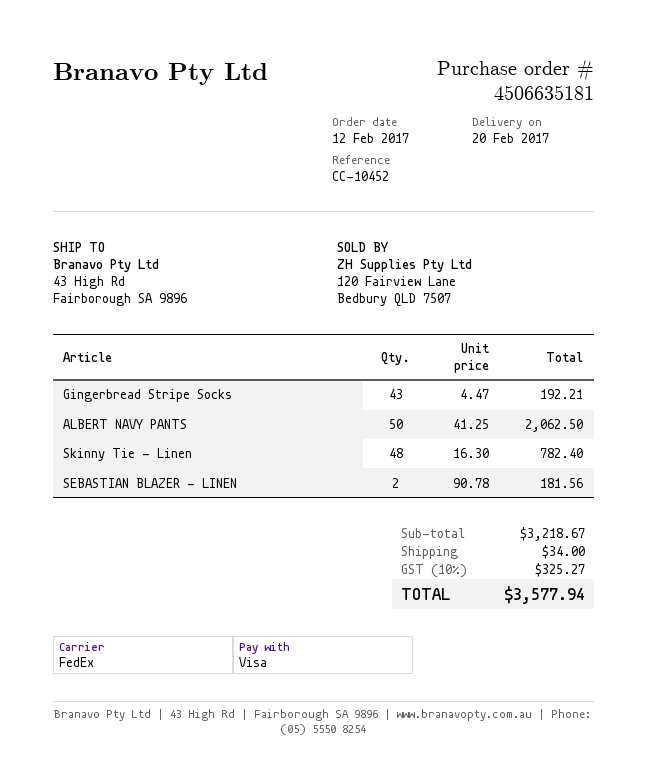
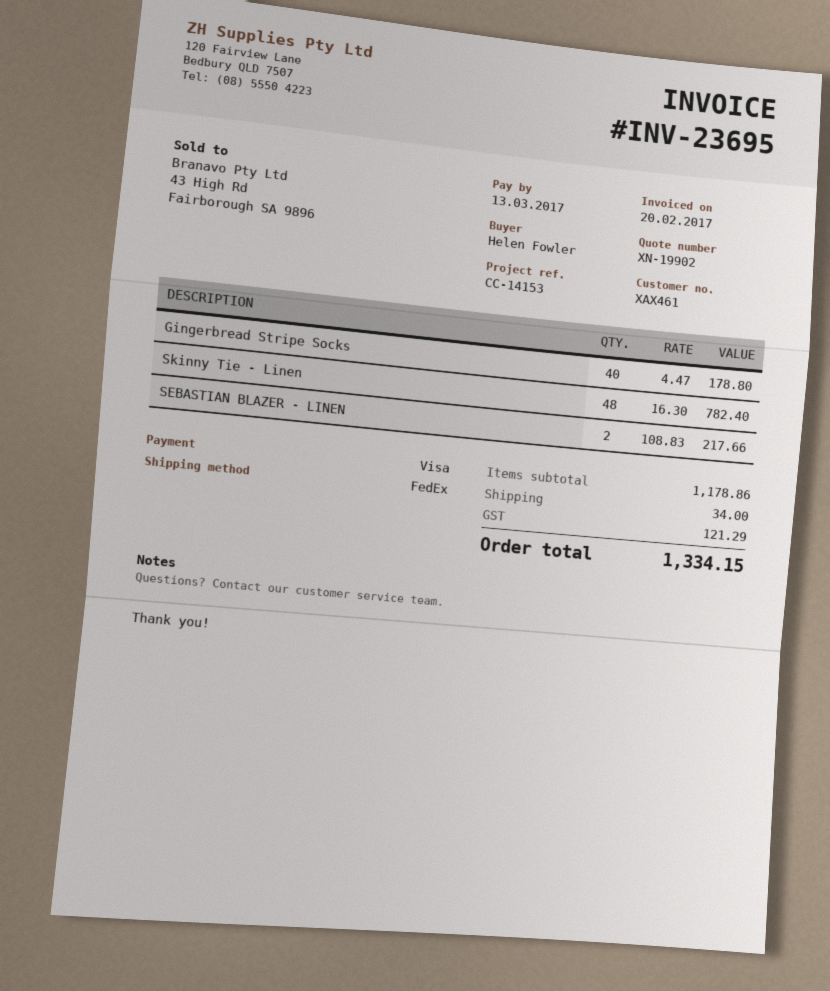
reference: CC-10452 -> CC-14153
Gingerbread Stripe Socks: 43 x 4.47 = 192.21 -> 40 x 4.47 = 178.80
ALBERT NAVY PANTS: 50 x 41.25 = 2062.50 -> none
SEBASTIAN BLAZER - LINEN: 2 x 90.78 = 181.56 -> 2 x 108.83 = 217.66
subtotal: 3218.67 -> 1178.86
tax: 325.27 -> 121.29
total: 3577.94 -> 1334.15

